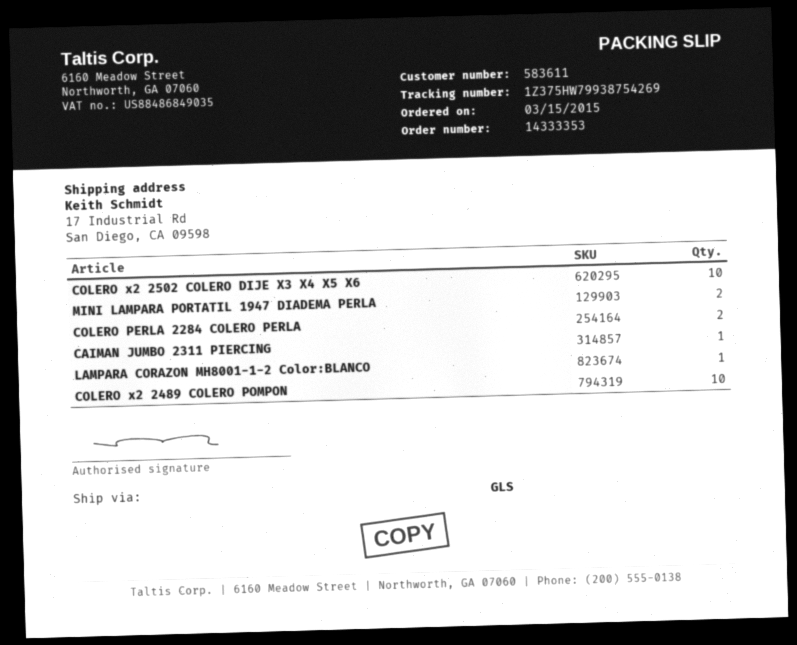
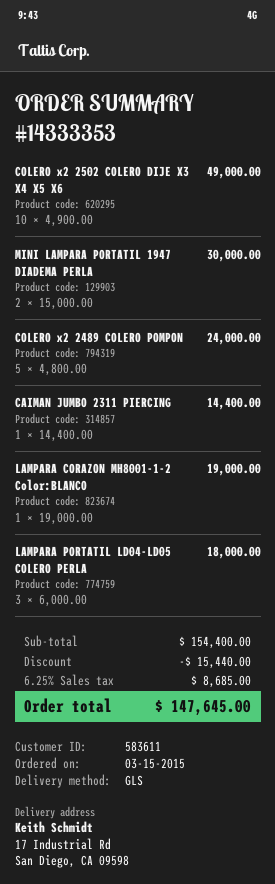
COLERO PERLA 2284 COLERO PERLA: 2 -> none
COLERO x2 2489 COLERO POMPON: 10 -> 5
LAMPARA PORTATIL LD04-LD05 COLERO PERLA: none -> 3

